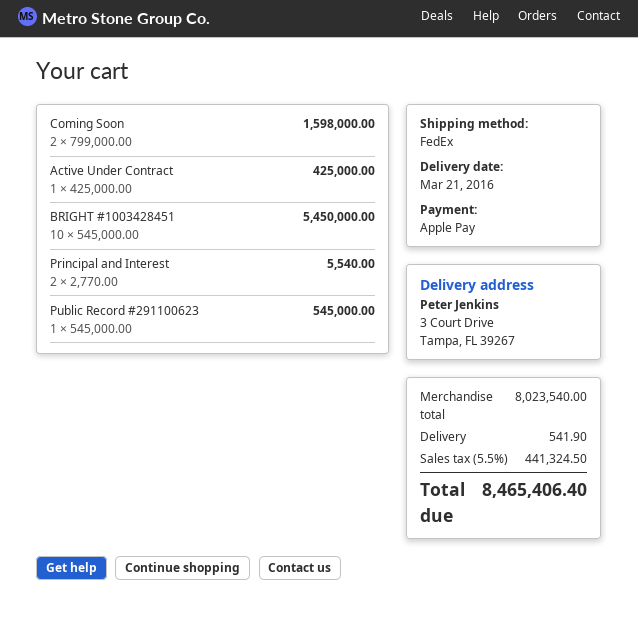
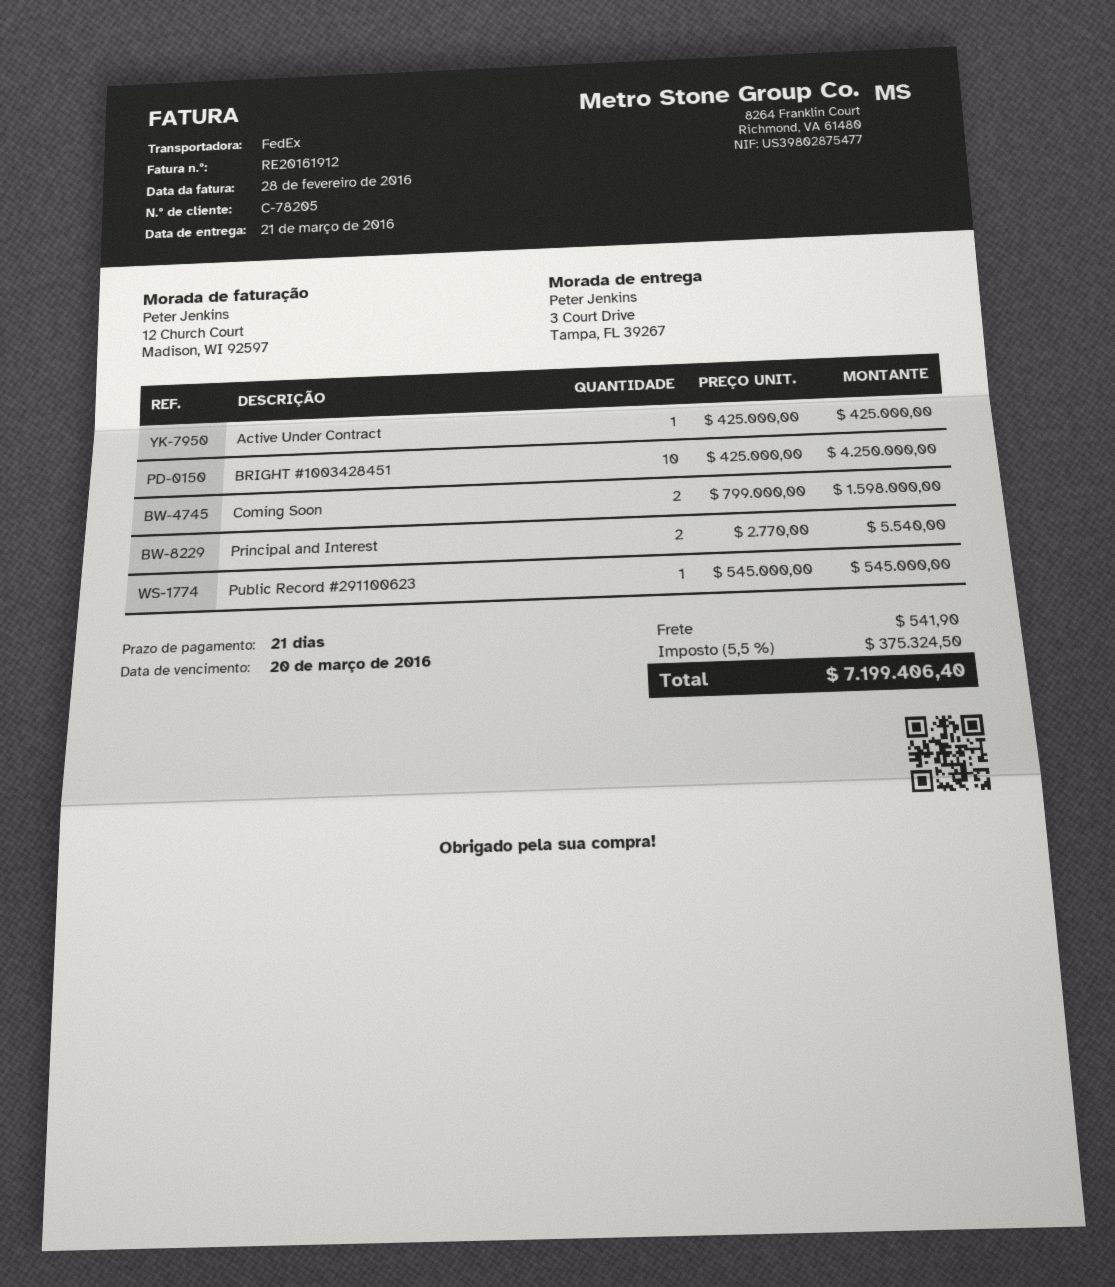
BRIGHT #1003428451: 10 x 545000.00 = 5450000.00 -> 10 x 425000.00 = 4250000.00
tax: 5.5% = 441324.50 -> 5.5% = 375324.50
total: 8465406.40 -> 7199406.40

